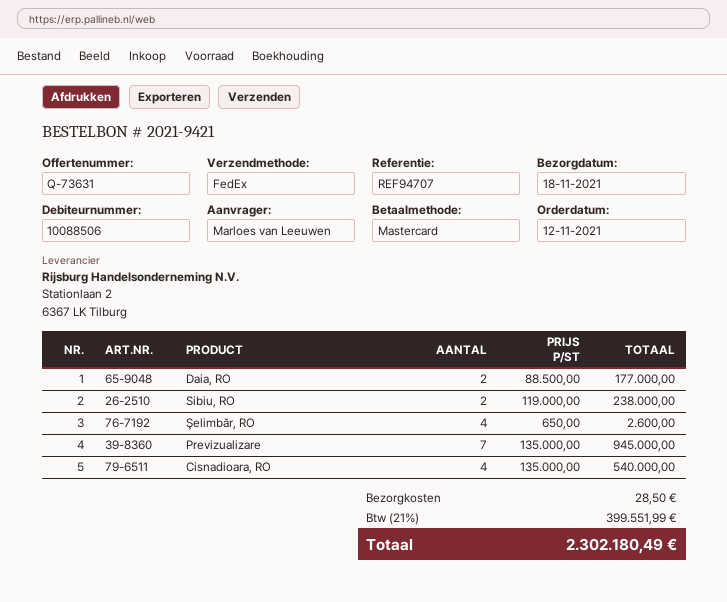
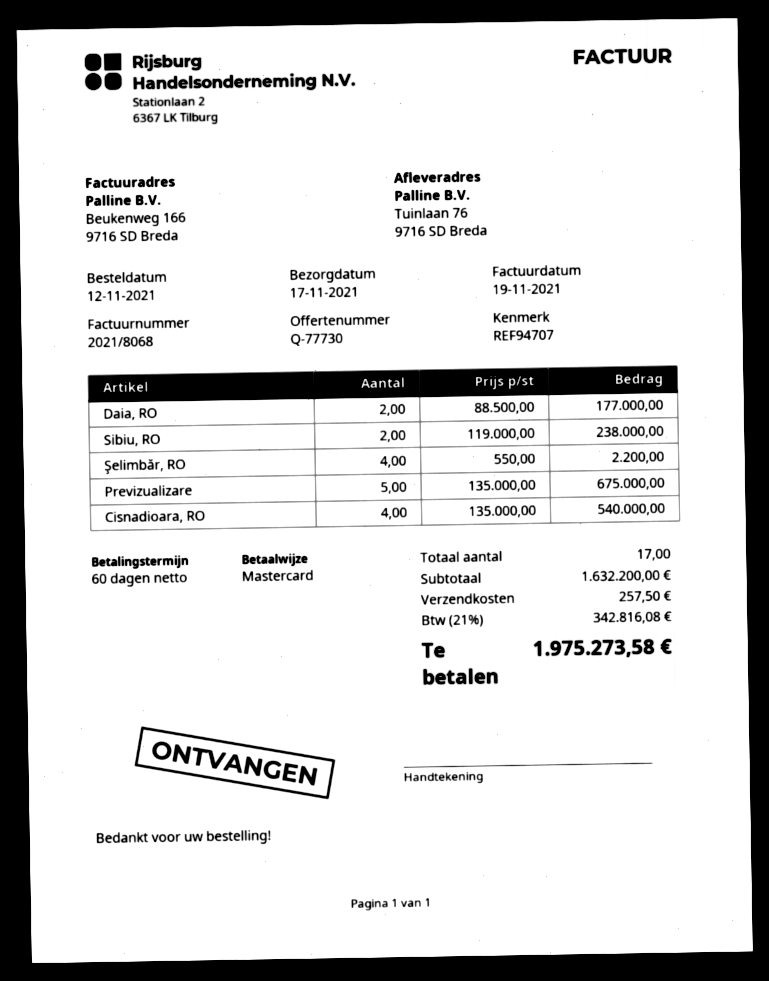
quote number: Q-73631 -> Q-77730
delivery date: 2021-11-18 -> 2021-11-17
Şelimbăr, RO: 4 x 650.00 = 2600.00 -> 4 x 550.00 = 2200.00
Previzualizare: 7 x 135000.00 = 945000.00 -> 5 x 135000.00 = 675000.00
shipping: 28.50 -> 257.50
tax: 21% = 399551.99 -> 21% = 342816.08
total: 2302180.49 -> 1975273.58

